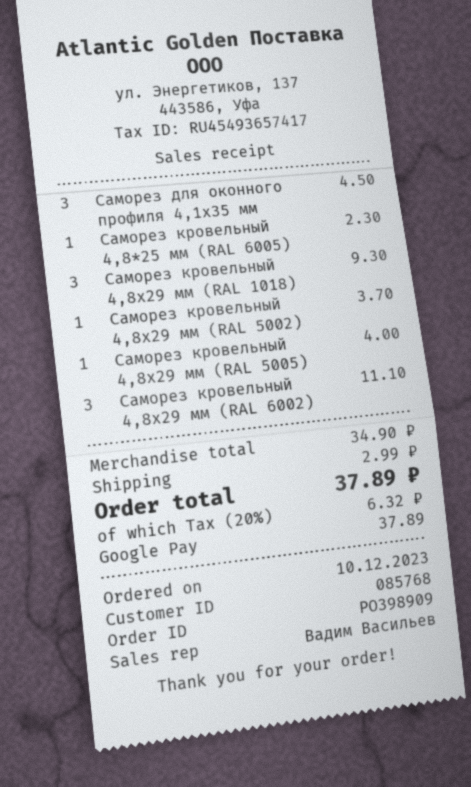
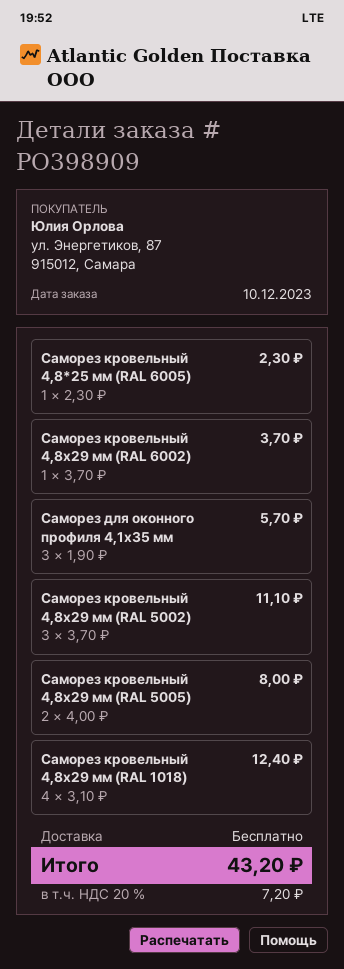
Саморез для оконного профиля 4,1х35 мм: 3 for 4.50 -> 3 for 5.70
Саморез кровельный 4,8х29 мм (RAL 1018): 3 for 9.30 -> 4 for 12.40
Саморез кровельный 4,8х29 мм (RAL 5002): 1 for 3.70 -> 3 for 11.10
Саморез кровельный 4,8х29 мм (RAL 5005): 1 for 4.00 -> 2 for 8.00
Саморез кровельный 4,8х29 мм (RAL 6002): 3 for 11.10 -> 1 for 3.70
shipping: 2.99 -> 0.00
tax: 20% = 6.32 -> 20% = 7.20
total: 37.89 -> 43.20

